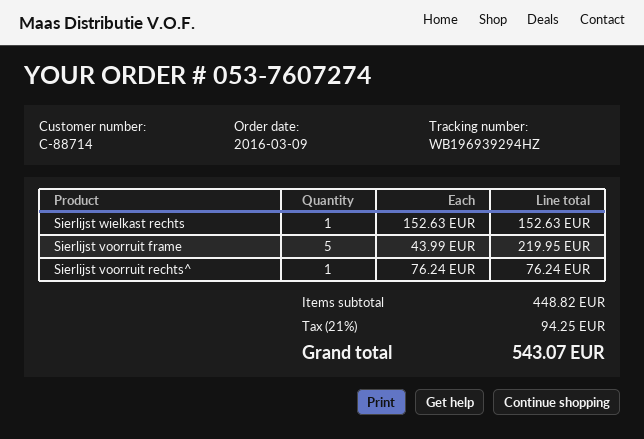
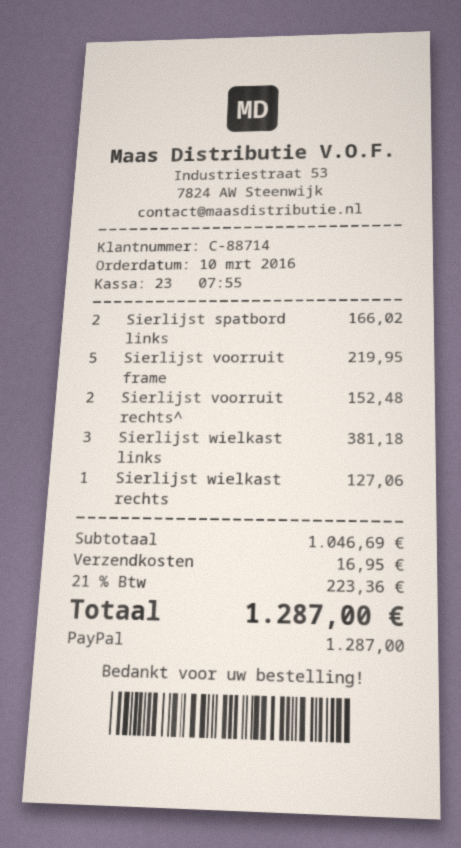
order date: 2016-03-09 -> 2016-03-10
Sierlijst wielkast rechts: 1 for 152.63 -> 1 for 127.06
Sierlijst voorruit rechts^: 1 for 76.24 -> 2 for 152.48
Sierlijst spatbord links: none -> 2 for 166.02
Sierlijst wielkast links: none -> 3 for 381.18
subtotal: 448.82 -> 1046.69
shipping: none -> 16.95
tax: 21% = 94.25 -> 21% = 223.36
total: 543.07 -> 1287.00

